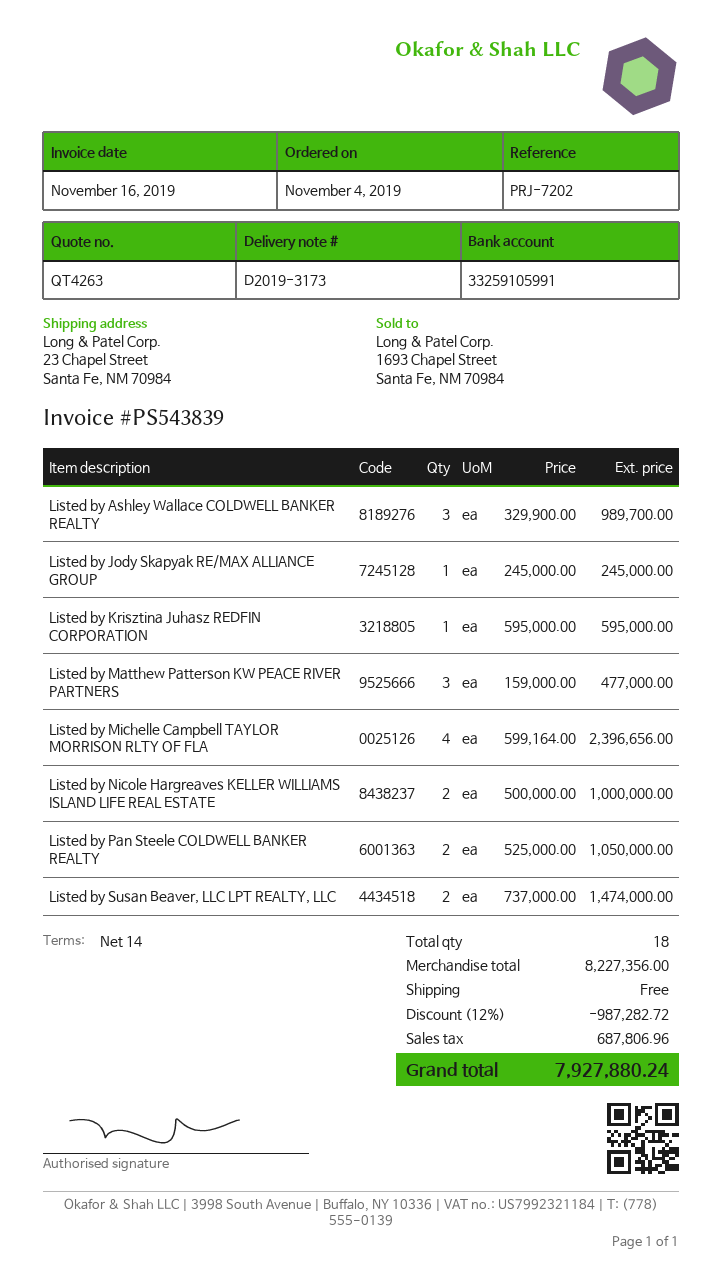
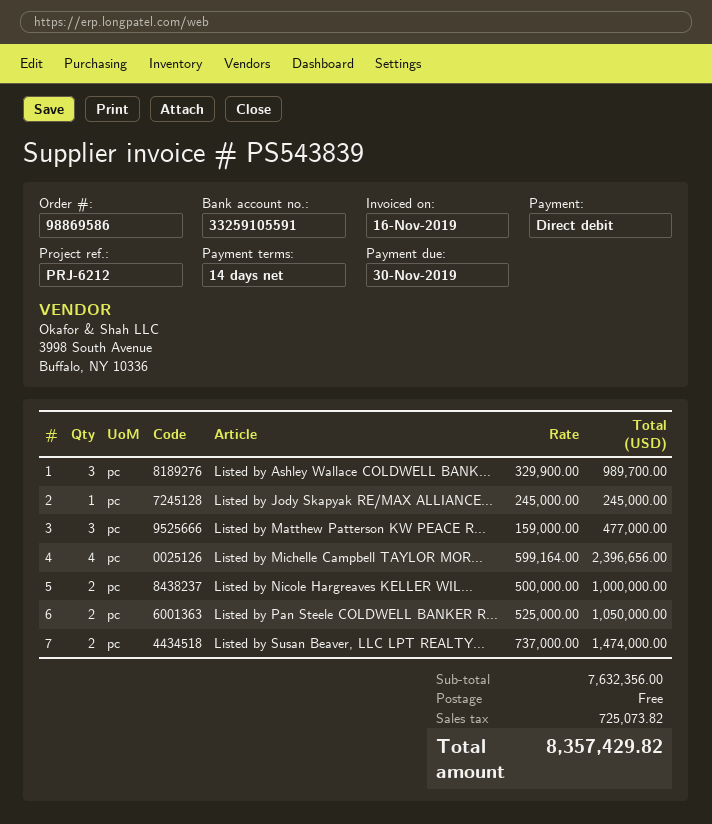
reference: PRJ-7202 -> PRJ-6212
bank account: 33259105991 -> 33259105591
Listed by Krisztina Juhasz REDFIN CORPORATION: 1 x 595000.00 = 595000.00 -> none
subtotal: 8227356.00 -> 7632356.00
discount: 12% = 987282.72 -> none
tax: 687806.96 -> 725073.82
total: 7927880.24 -> 8357429.82

